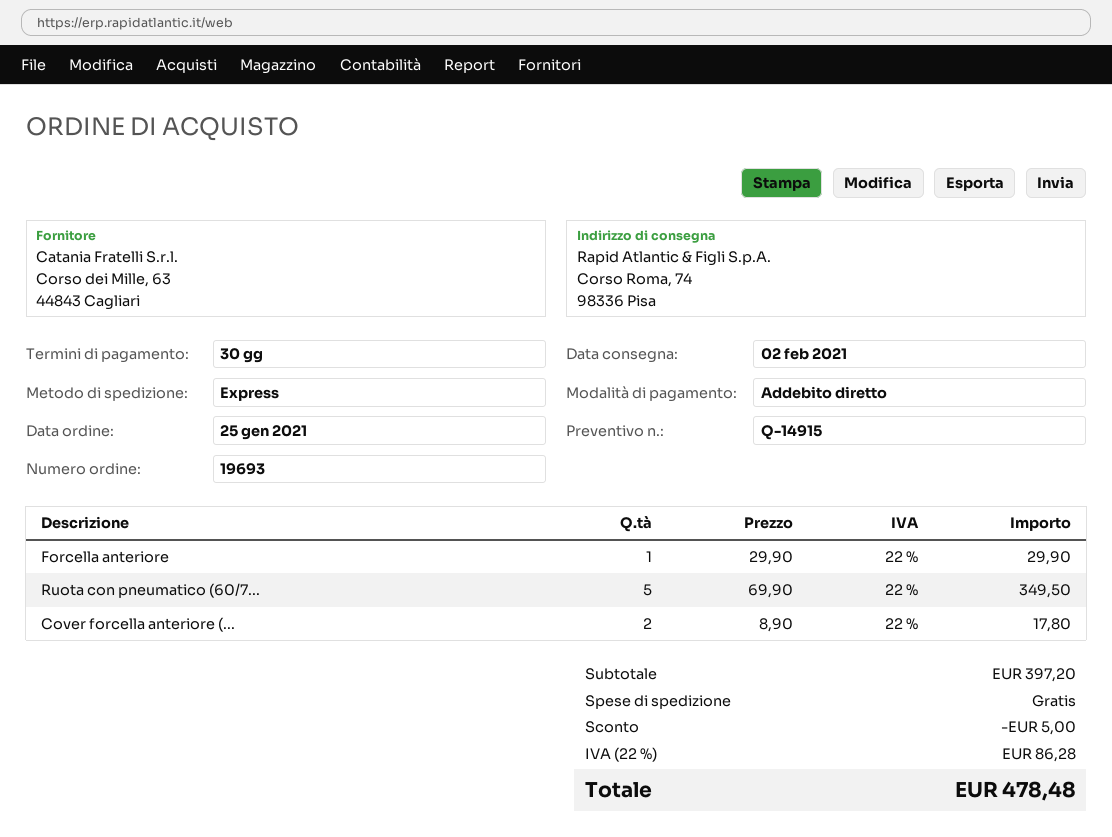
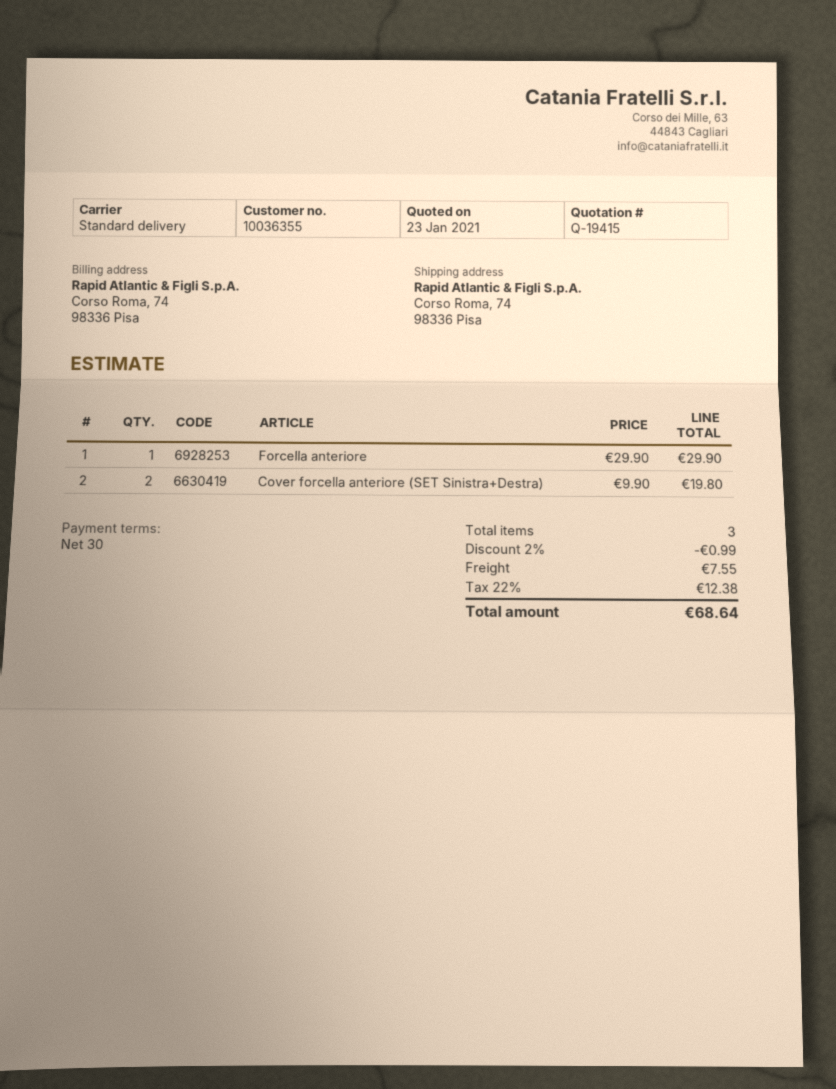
quote number: Q-14915 -> Q-19415
shipping method: express -> standard
Ruota con pneumatico (60/7...: 5 x 69.90 = 349.50 -> none
Cover forcella anteriore (...: 2 x 8.90 = 17.80 -> 2 x 9.90 = 19.80
discount: 5.00 -> 0.99
shipping: 0.00 -> 7.55
tax: 22% = 86.28 -> 22% = 12.38
total: 478.48 -> 68.64

